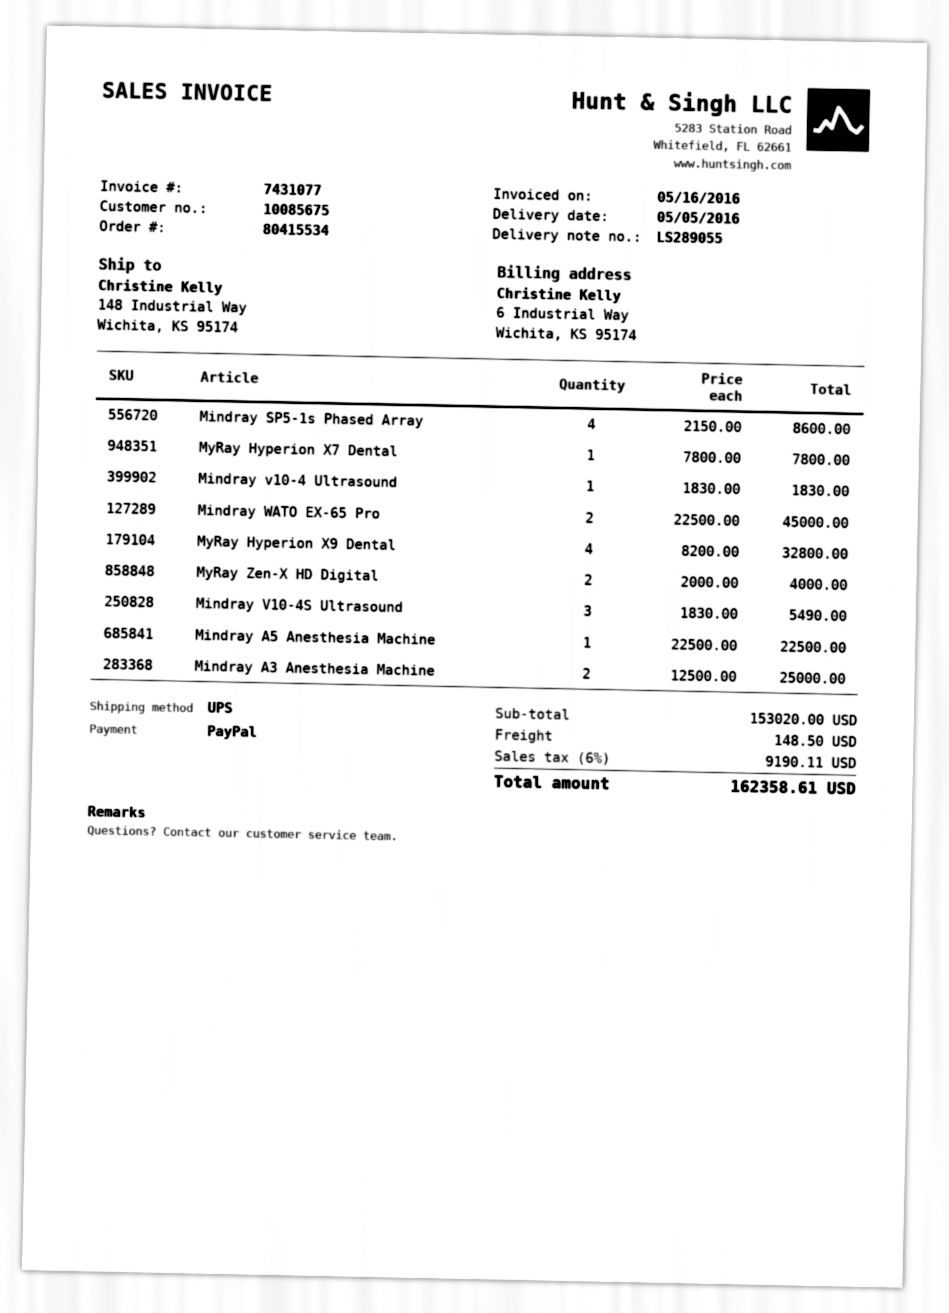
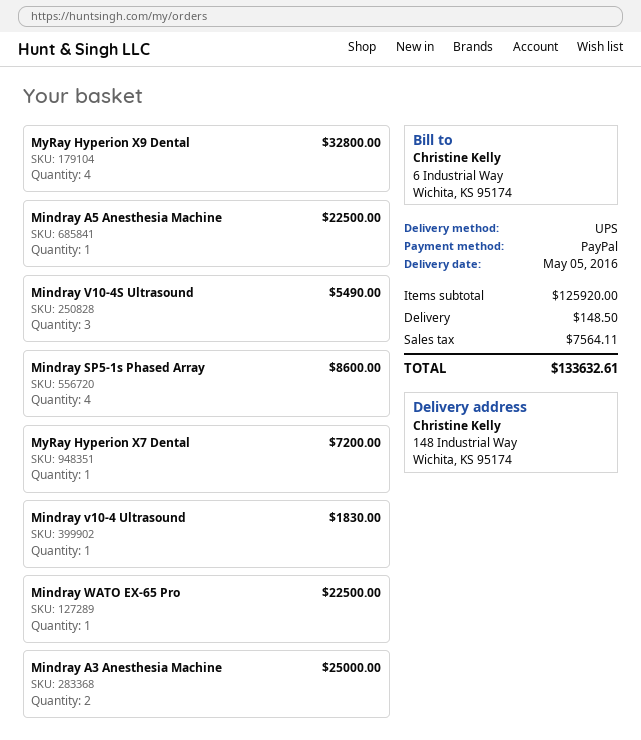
MyRay Hyperion X7 Dental: 1 for 7800.00 -> 1 for 7200.00
Mindray WATO EX-65 Pro: 2 for 45000.00 -> 1 for 22500.00
MyRay Zen-X HD Digital: 2 for 4000.00 -> none
subtotal: 153020.00 -> 125920.00
tax: 9190.11 -> 7564.11
total: 162358.61 -> 133632.61

